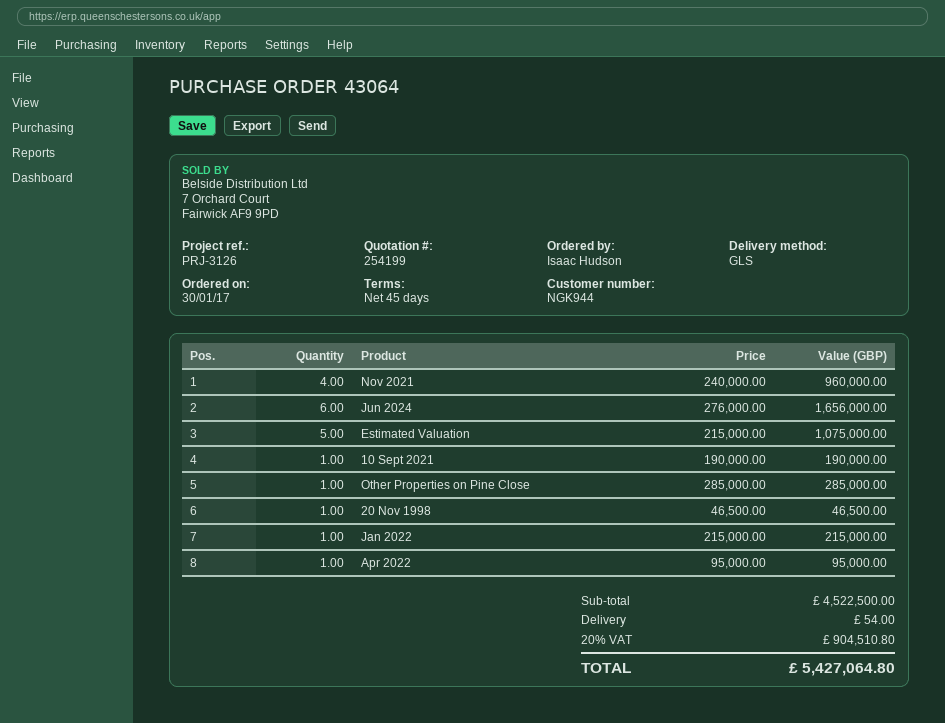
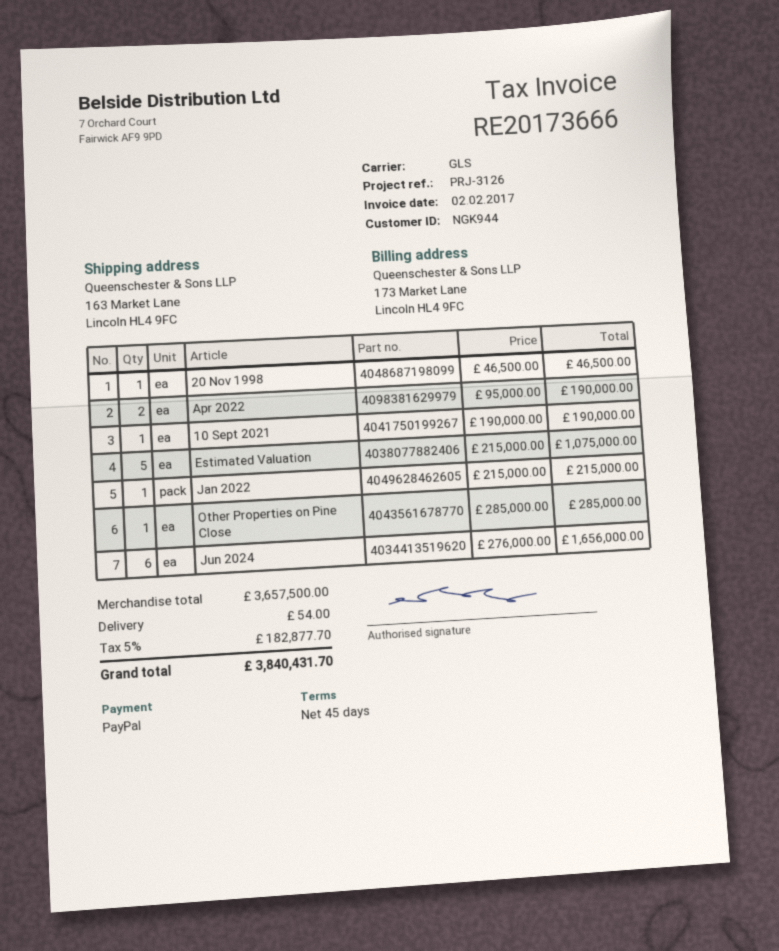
Nov 2021: 4 x 240000.00 = 960000.00 -> none
Apr 2022: 1 x 95000.00 = 95000.00 -> 2 x 95000.00 = 190000.00
subtotal: 4522500.00 -> 3657500.00
tax: 20% = 904510.80 -> 5% = 182877.70
total: 5427064.80 -> 3840431.70

